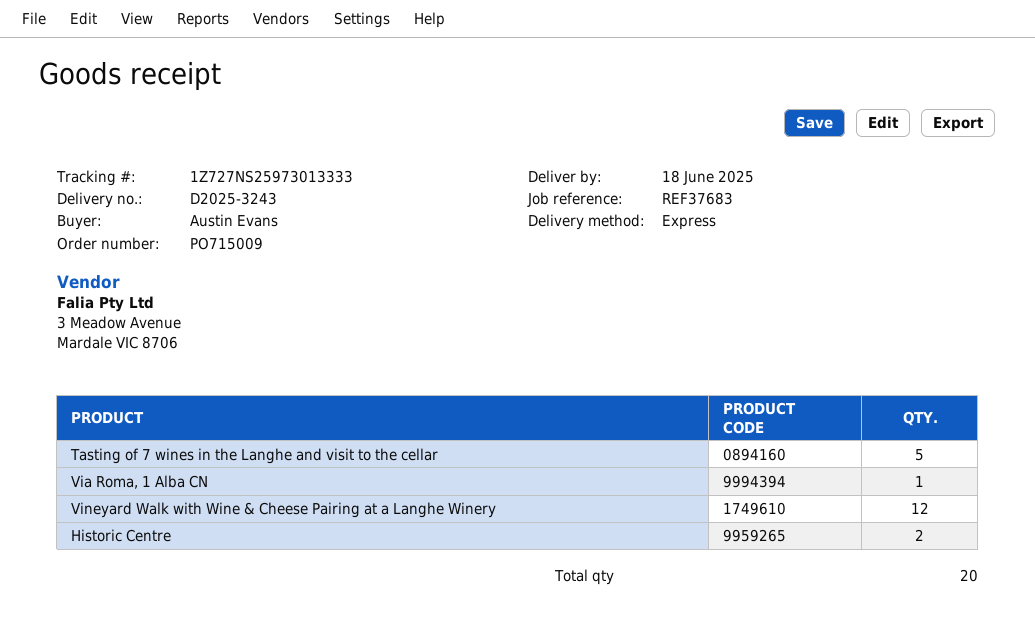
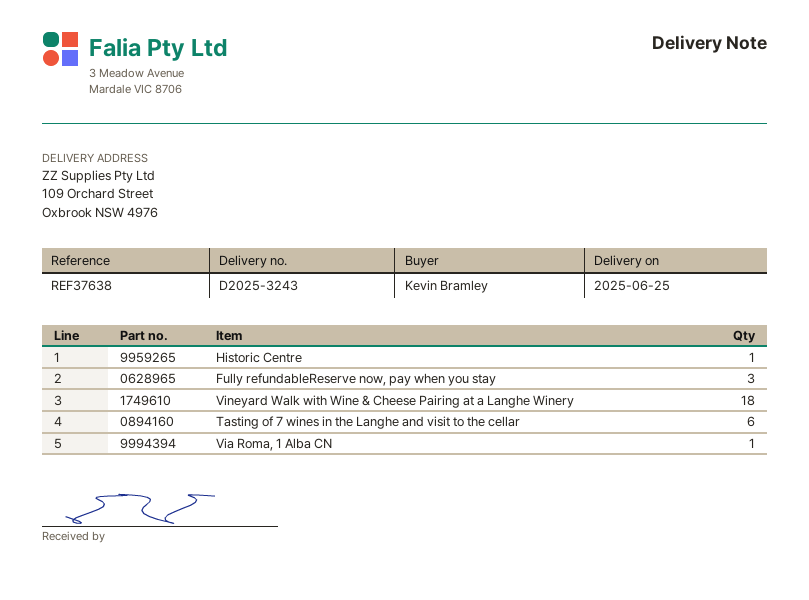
delivery date: 2025-06-18 -> 2025-06-25
reference: REF37683 -> REF37638
ordered by: Austin Evans -> Kevin Bramley
Tasting of 7 wines in the Langhe and visit to the cellar: 5 -> 6
Vineyard Walk with Wine & Cheese Pairing at a Langhe Winery: 12 -> 18
Historic Centre: 2 -> 1
Fully refundableReserve now, pay when you stay: none -> 3

